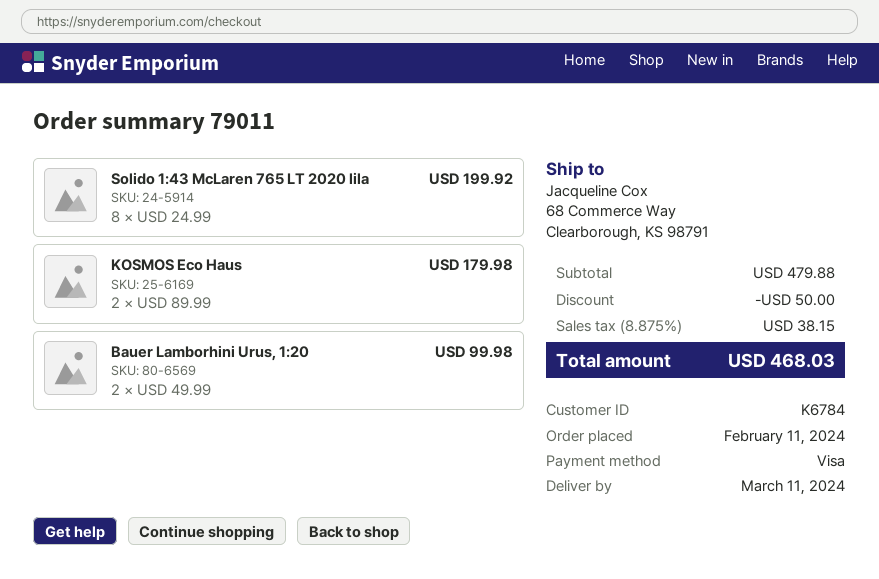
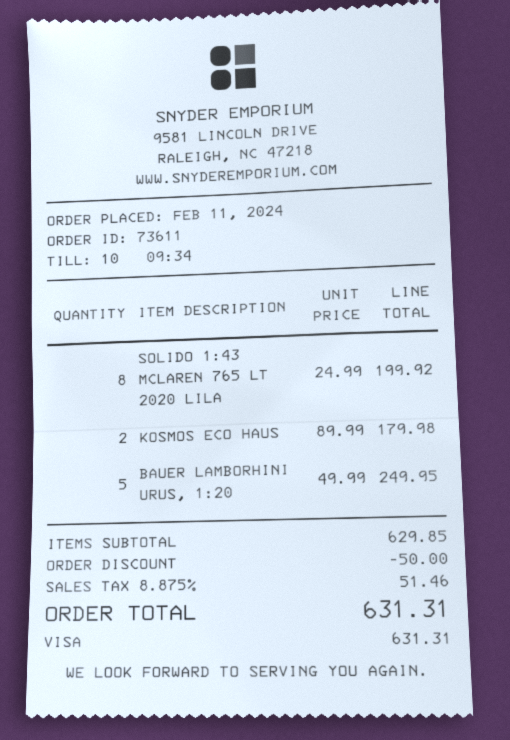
order number: 79011 -> 73611
Bauer Lamborhini Urus, 1:20: 2 x 49.99 = 99.98 -> 5 x 49.99 = 249.95
subtotal: 479.88 -> 629.85
tax: 8.875% = 38.15 -> 8.875% = 51.46
total: 468.03 -> 631.31

